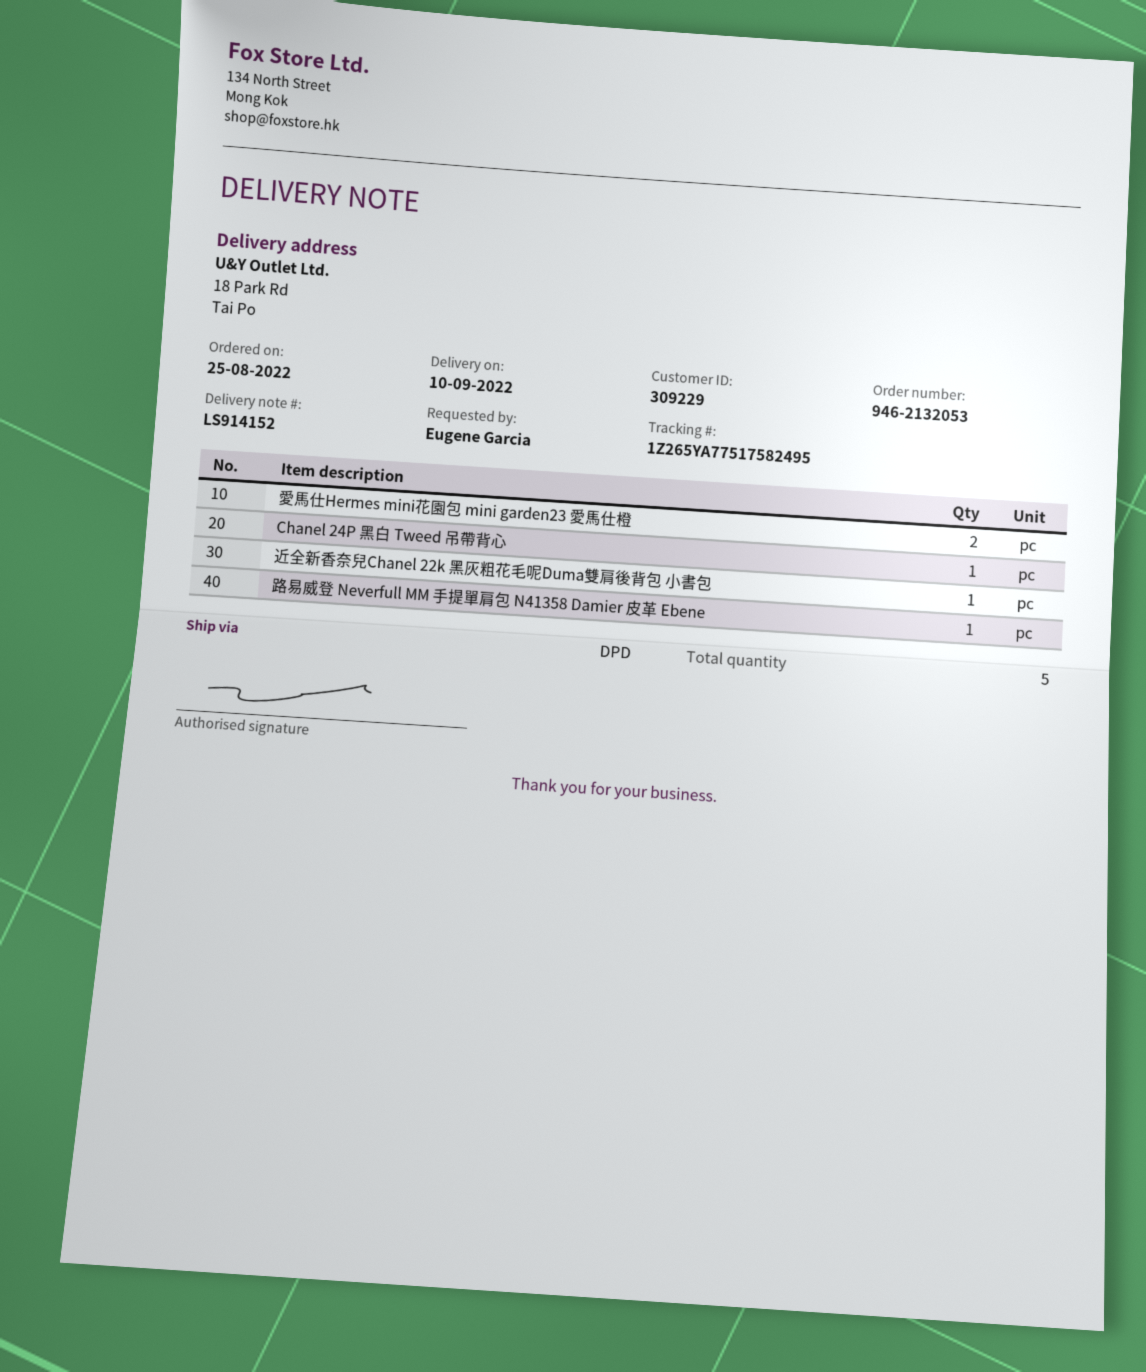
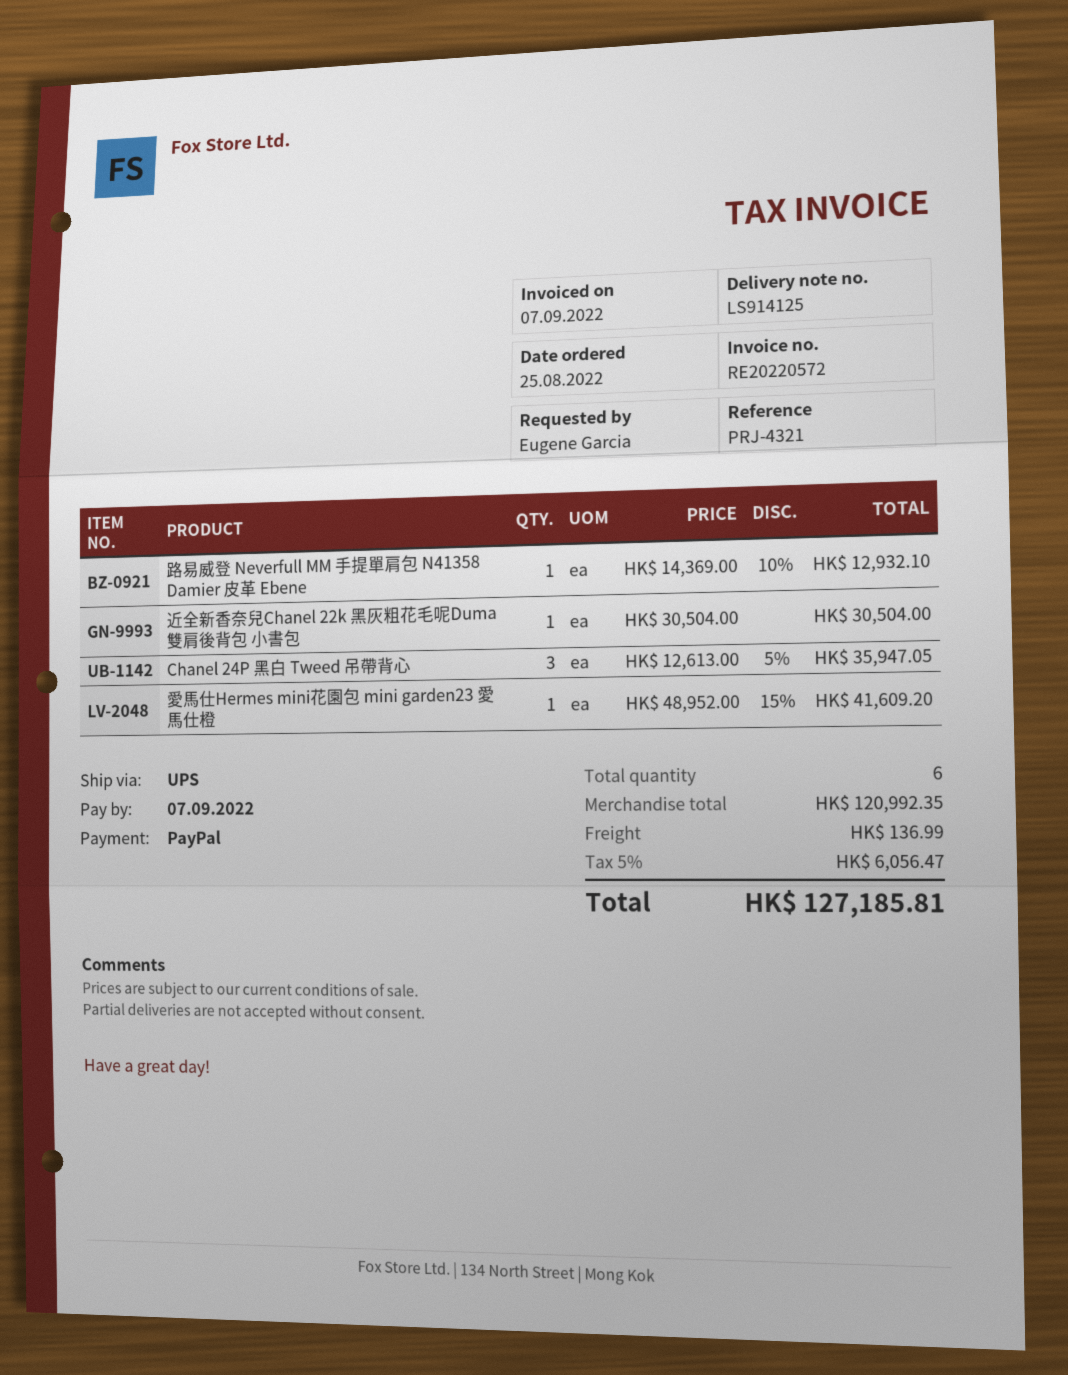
delivery note number: LS914152 -> LS914125
shipping method: DPD -> UPS
愛馬仕Hermes mini花園包 mini garden23 愛馬仕橙: 2 -> 1
Chanel 24P 黑白 Tweed 吊帶背心: 1 -> 3
total quantity: 5 -> 6

